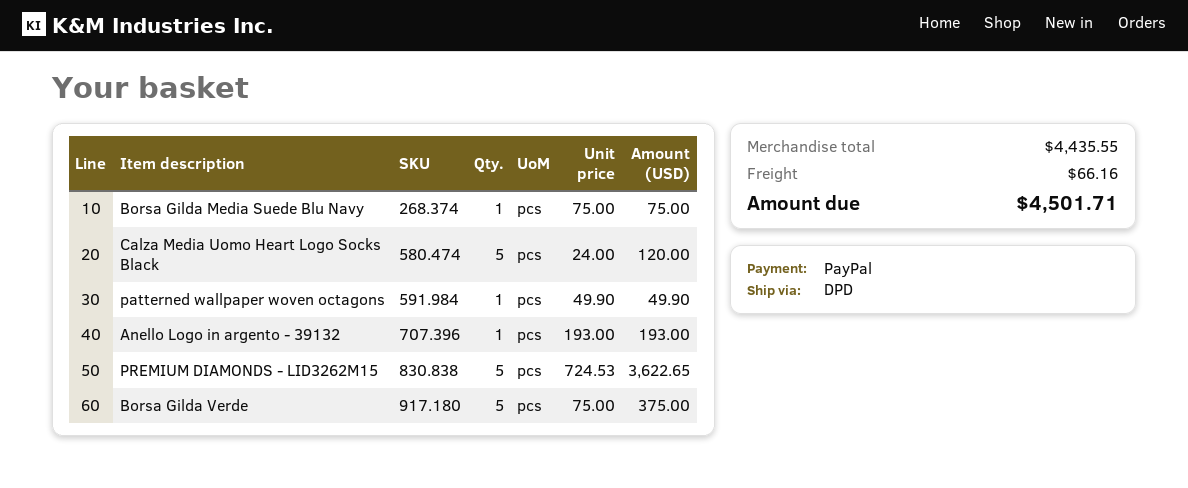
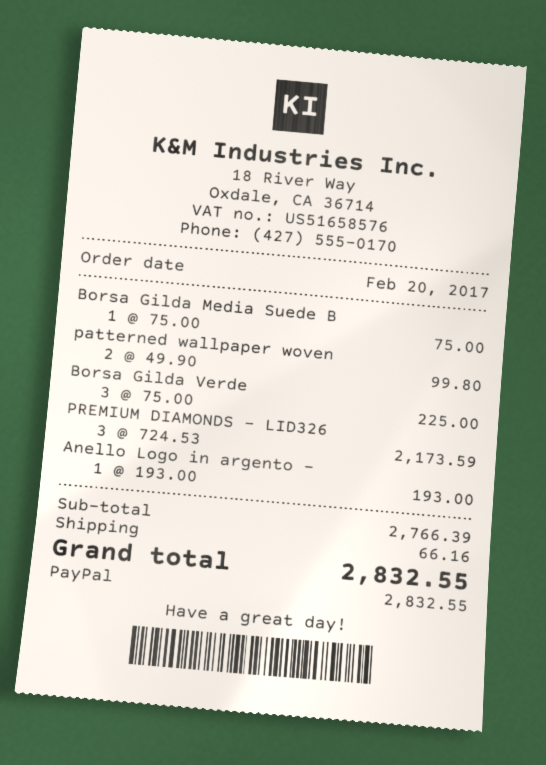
Calza Media Uomo Heart Logo Socks Black: 5 x 24.00 = 120.00 -> none
patterned wallpaper woven octagons: 1 x 49.90 = 49.90 -> 2 x 49.90 = 99.80
PREMIUM DIAMONDS - LID3262M15: 5 x 724.53 = 3622.65 -> 3 x 724.53 = 2173.59
Borsa Gilda Verde: 5 x 75.00 = 375.00 -> 3 x 75.00 = 225.00
subtotal: 4435.55 -> 2766.39
total: 4501.71 -> 2832.55

